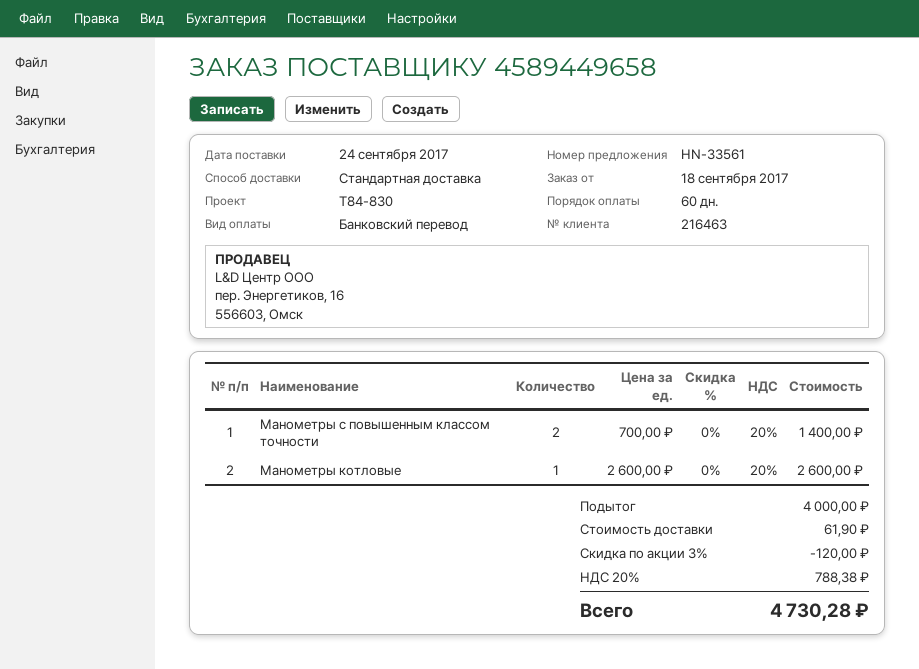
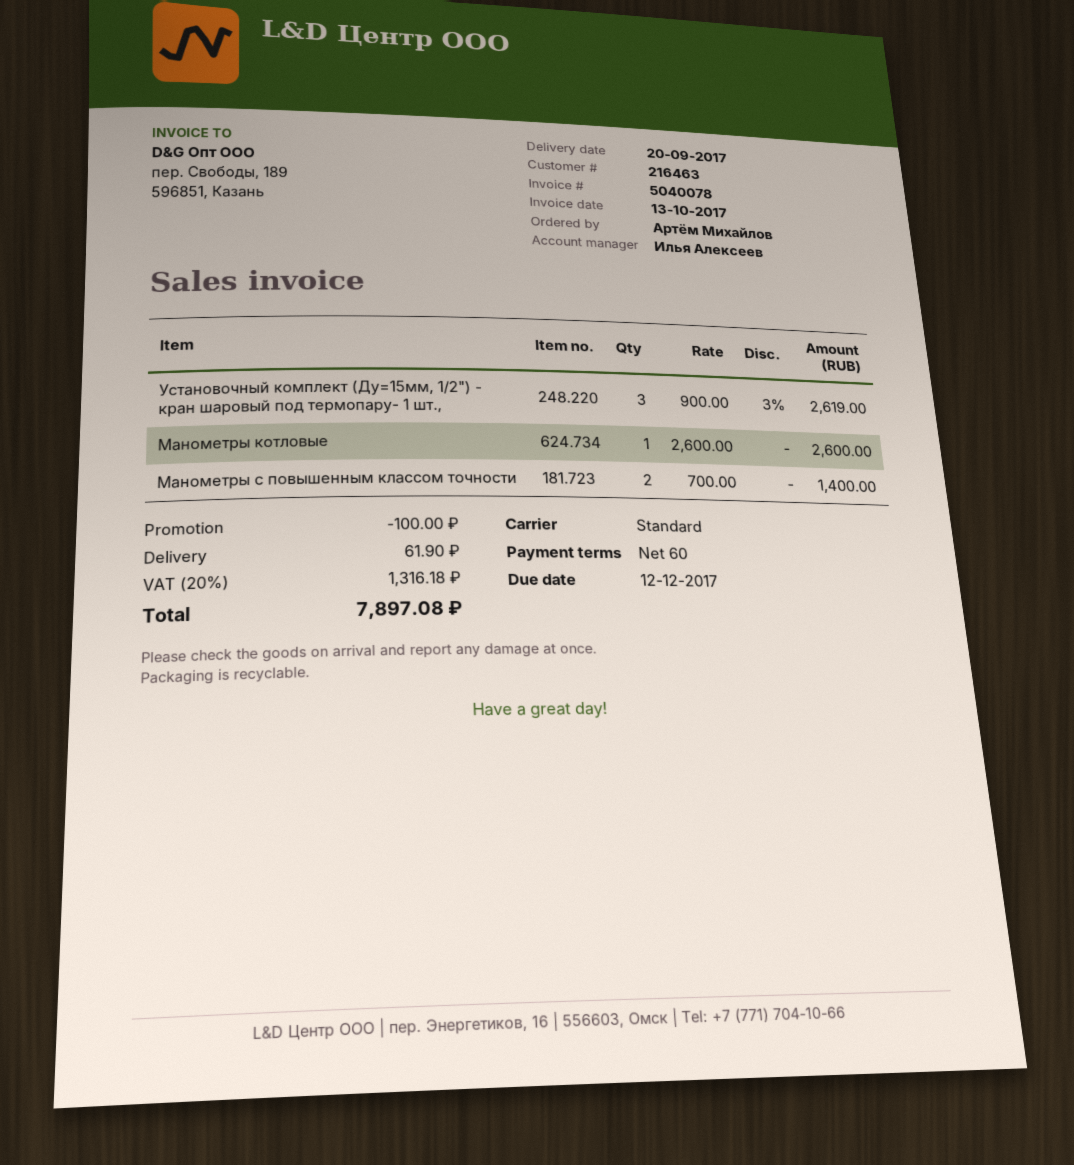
delivery date: 2017-09-24 -> 2017-09-20
Установочный комплект (Ду=15мм, 1/2") - кран шаровый под термопару- 1 шт.,: none -> 3 x 900.00 - 3% = 2619.00
discount: 120.00 -> 100.00
tax: 20% = 788.38 -> 20% = 1316.18
total: 4730.28 -> 7897.08

